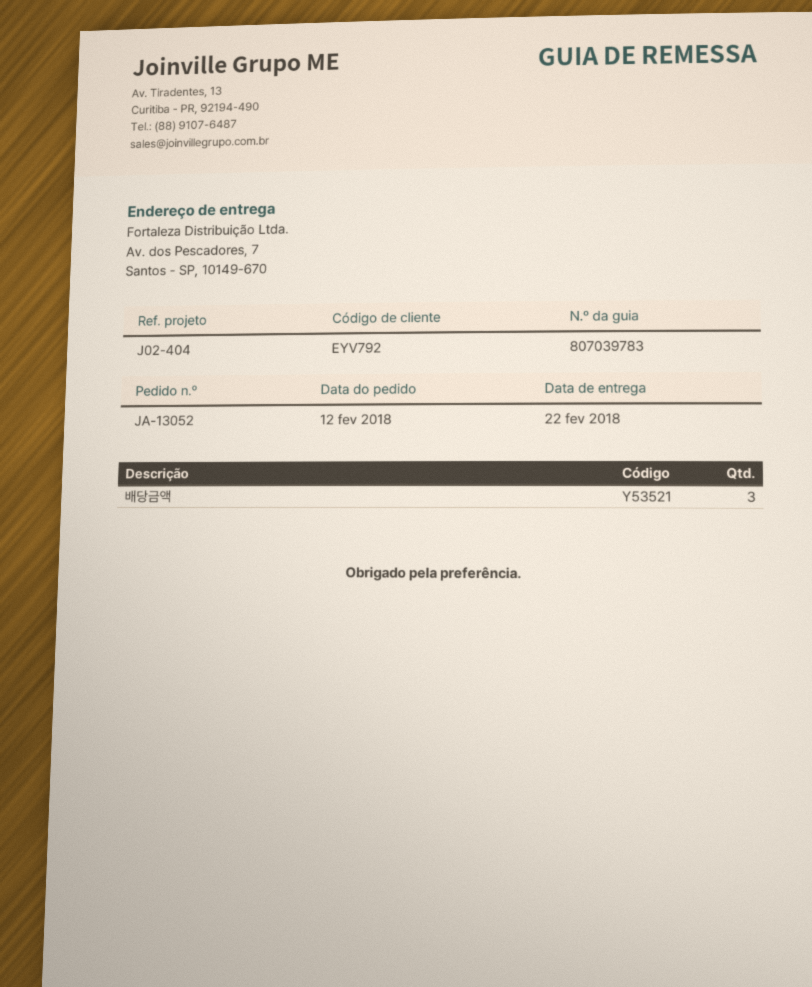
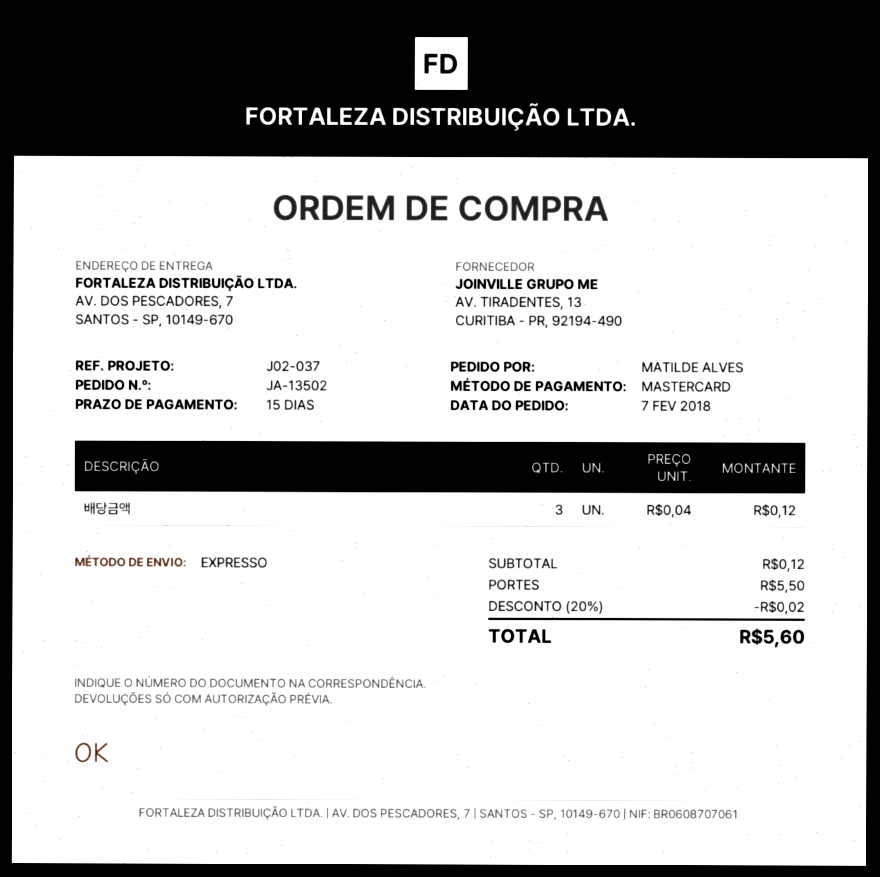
order number: JA-13052 -> JA-13502
order date: 2018-02-12 -> 2018-02-07
reference: J02-404 -> J02-037

